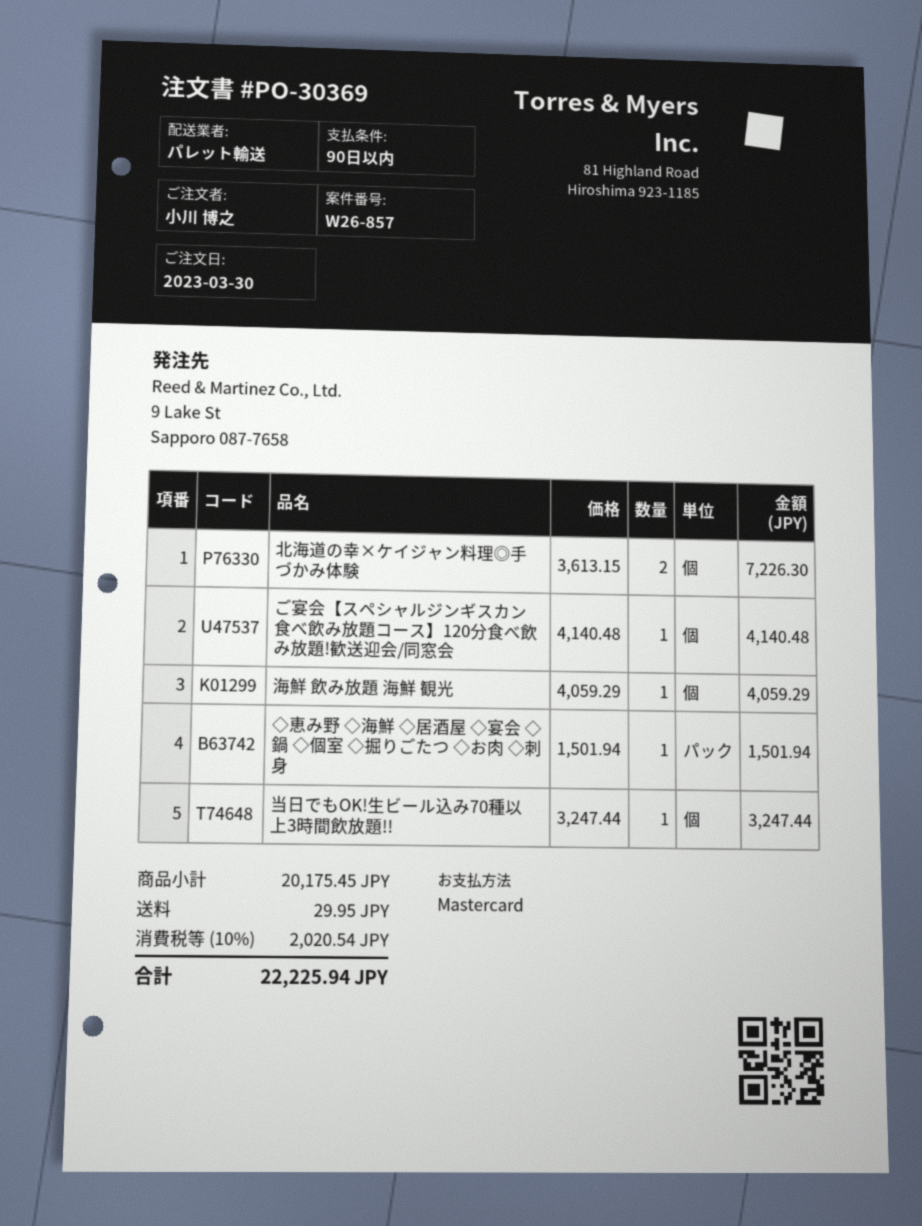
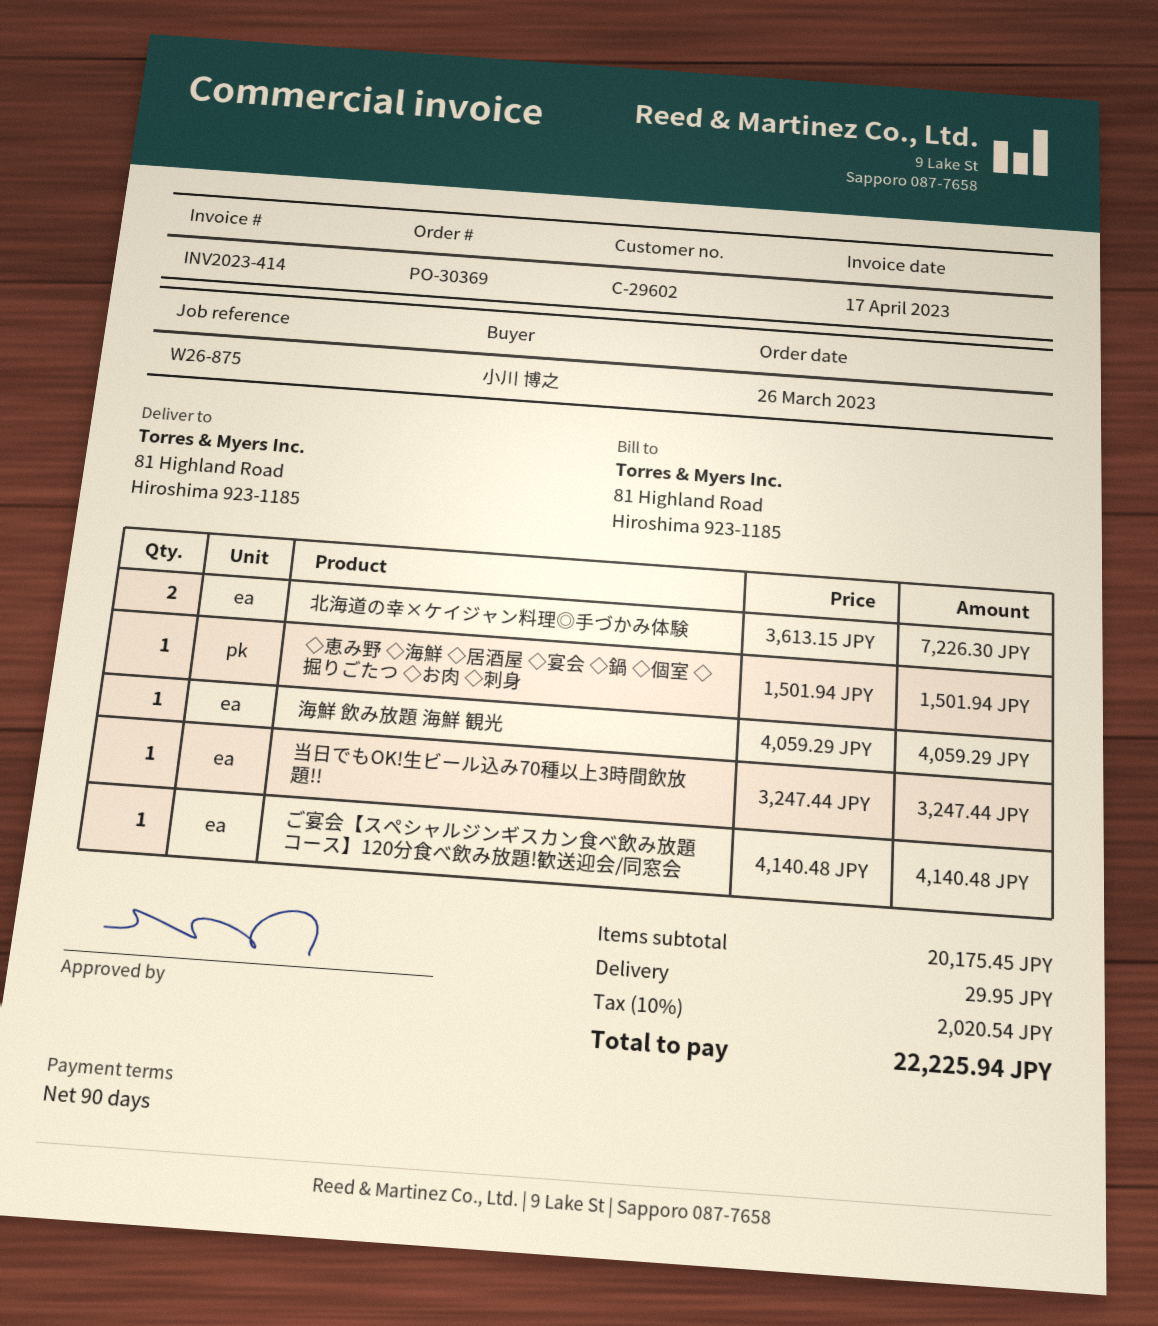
order date: 2023-03-30 -> 2023-03-26
reference: W26-857 -> W26-875

